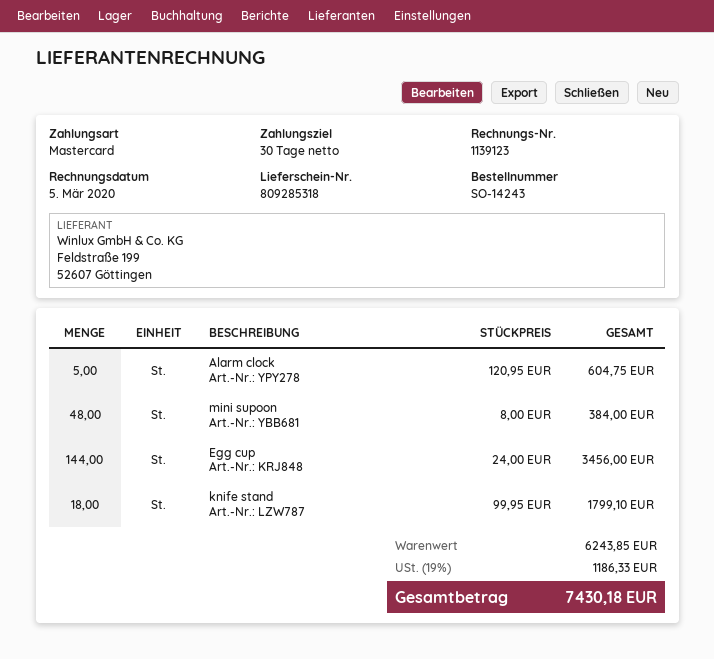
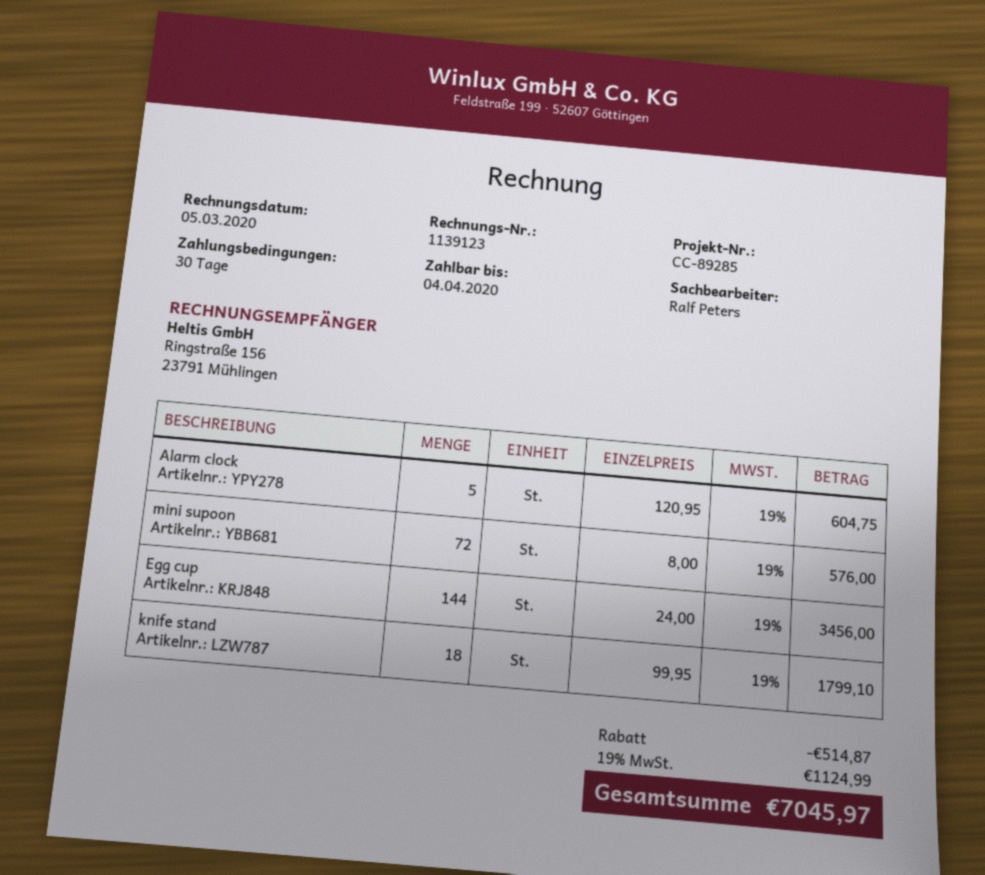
mini supoon: 48 x 8.00 = 384.00 -> 72 x 8.00 = 576.00
discount: none -> 514.87
tax: 19% = 1186.33 -> 19% = 1124.99
total: 7430.18 -> 7045.97

